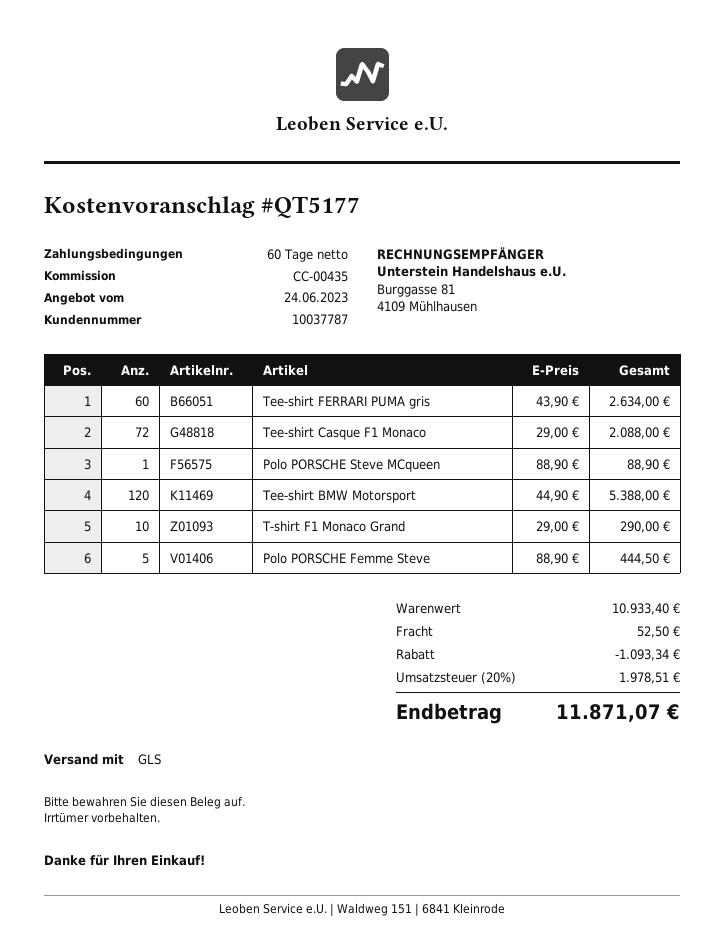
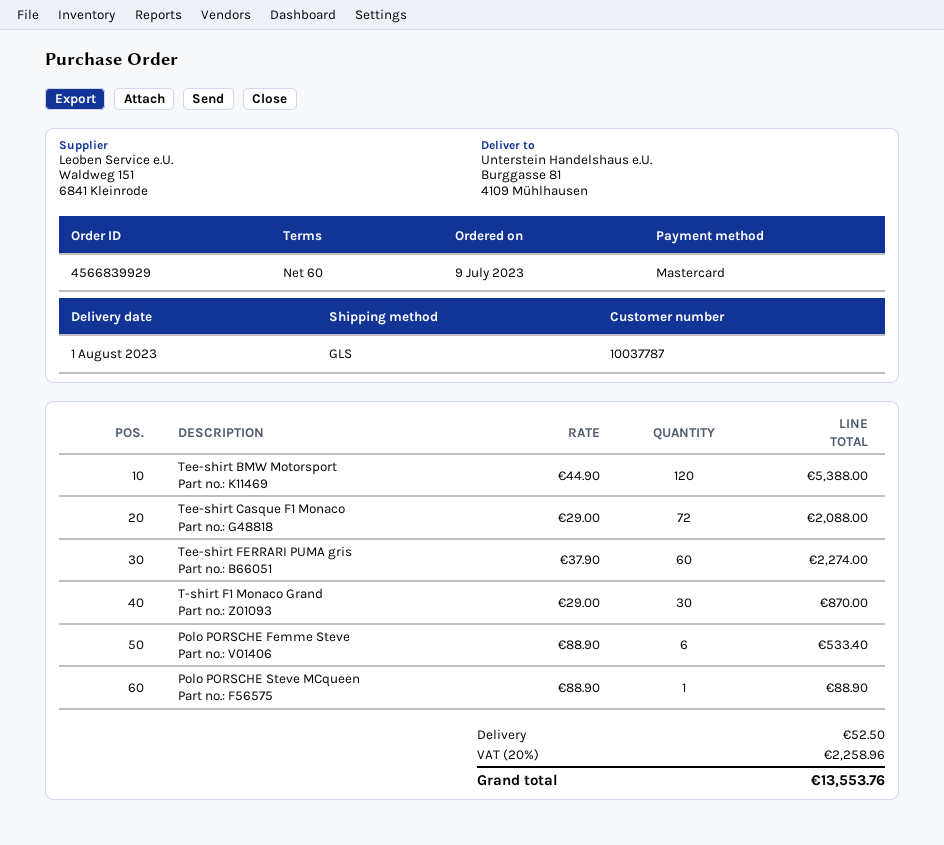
Tee-shirt FERRARI PUMA gris: 60 x 43.90 = 2634.00 -> 60 x 37.90 = 2274.00
T-shirt F1 Monaco Grand: 10 x 29.00 = 290.00 -> 30 x 29.00 = 870.00
Polo PORSCHE Femme Steve: 5 x 88.90 = 444.50 -> 6 x 88.90 = 533.40
discount: 1093.34 -> none
tax: 20% = 1978.51 -> 20% = 2258.96
total: 11871.07 -> 13553.76

